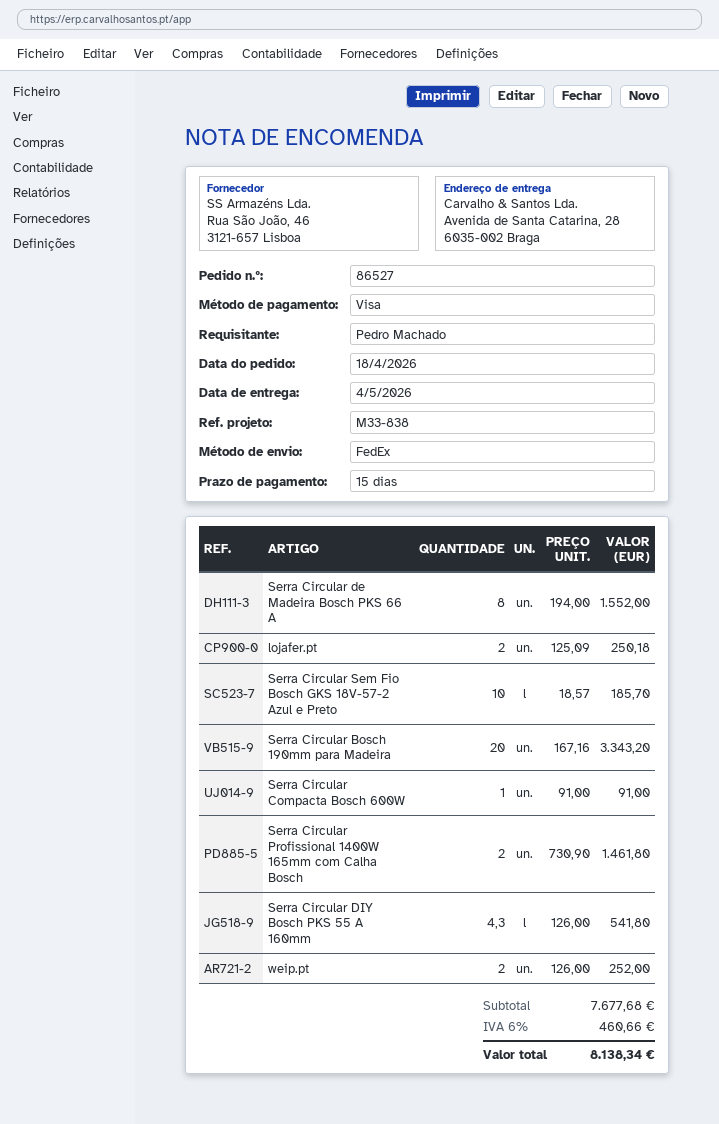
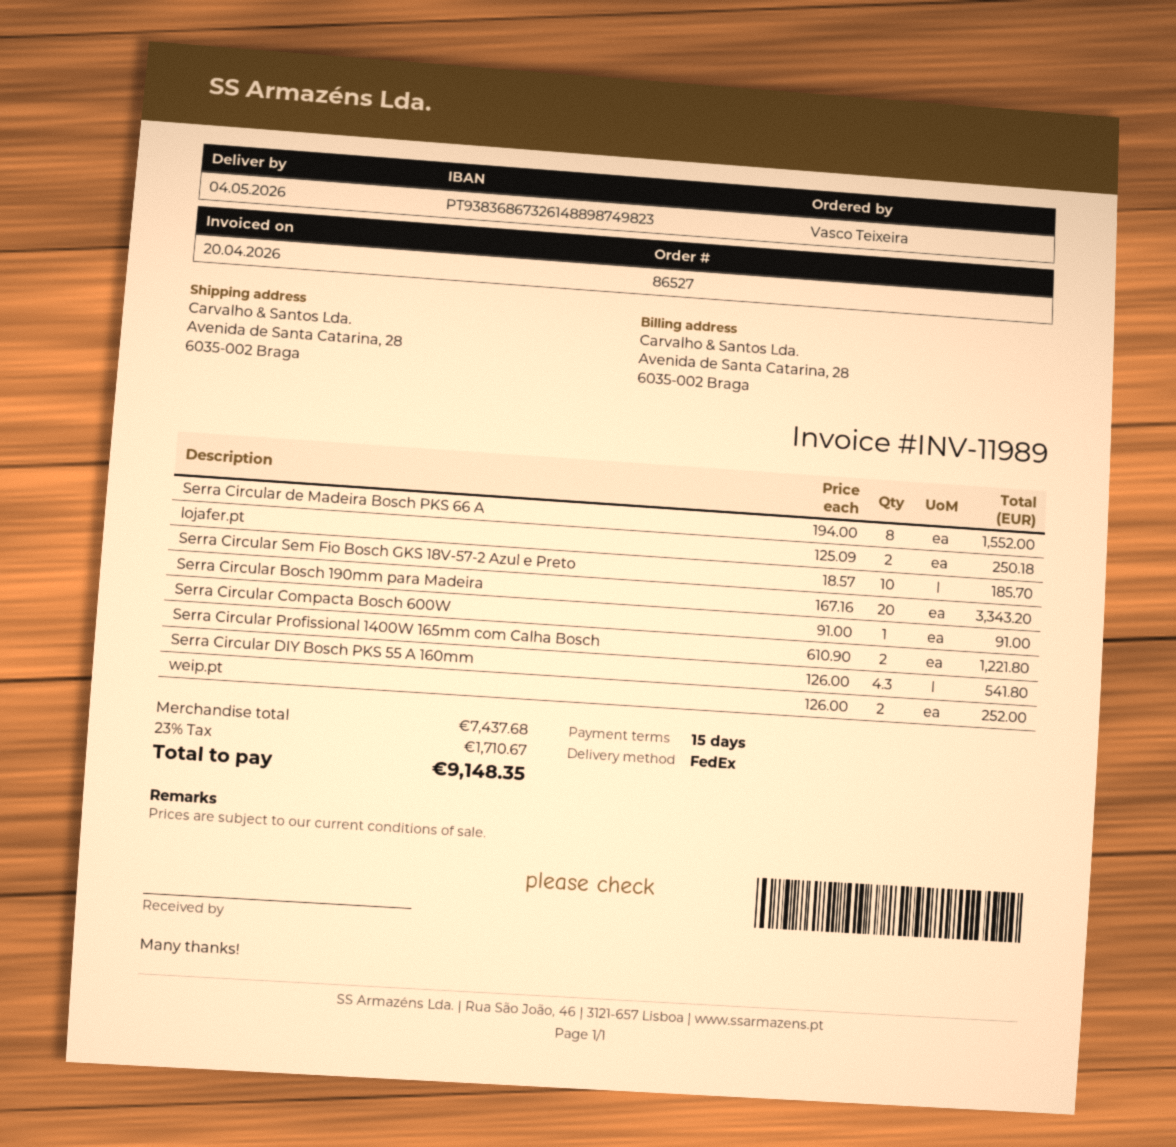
ordered by: Pedro Machado -> Vasco Teixeira
Serra Circular Profissional 1400W 165mm com Calha Bosch: 2 x 730.90 = 1461.80 -> 2 x 610.90 = 1221.80
subtotal: 7677.68 -> 7437.68
tax: 6% = 460.66 -> 23% = 1710.67
total: 8138.34 -> 9148.35

